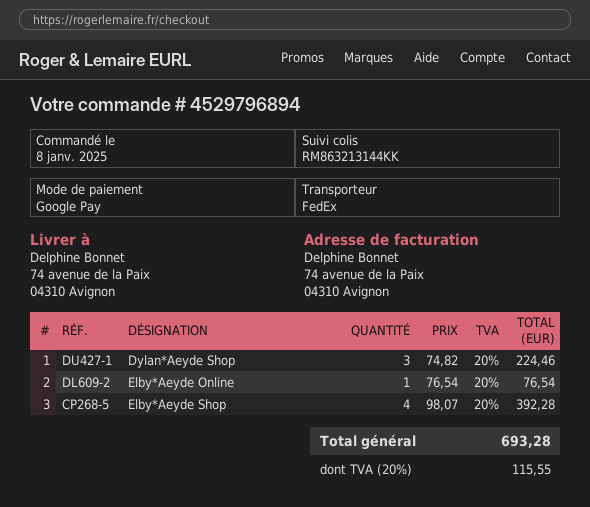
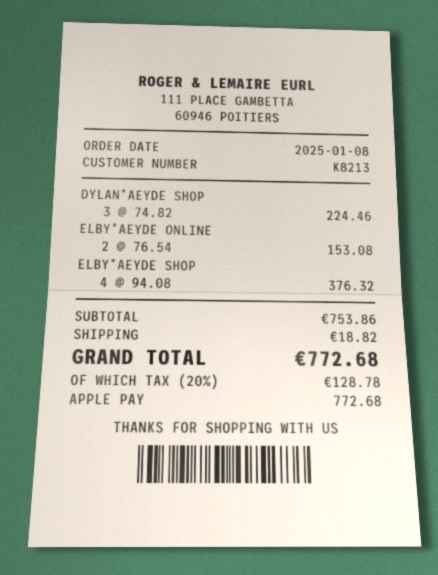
payment method: Google Pay -> Apple Pay
Elby*Aeyde Online: 1 x 76.54 = 76.54 -> 2 x 76.54 = 153.08
Elby*Aeyde Shop: 4 x 98.07 = 392.28 -> 4 x 94.08 = 376.32
shipping: none -> 18.82
tax: 20% = 115.55 -> 20% = 128.78
total: 693.28 -> 772.68

